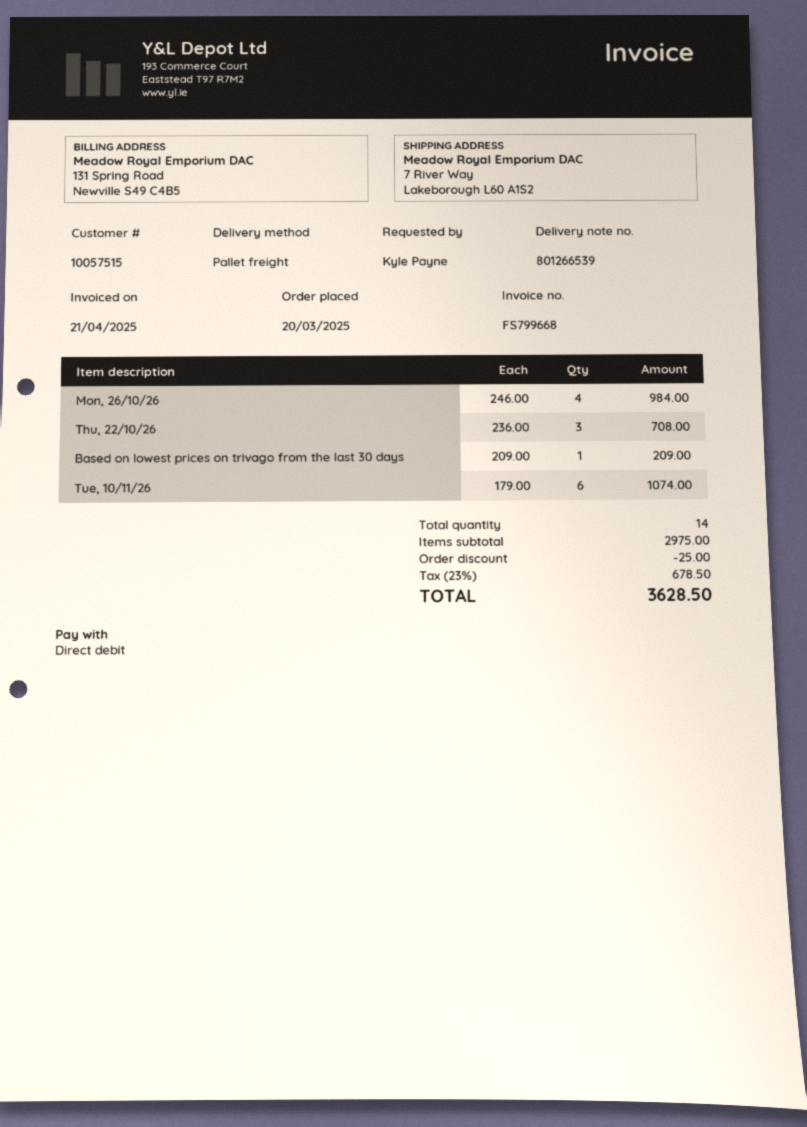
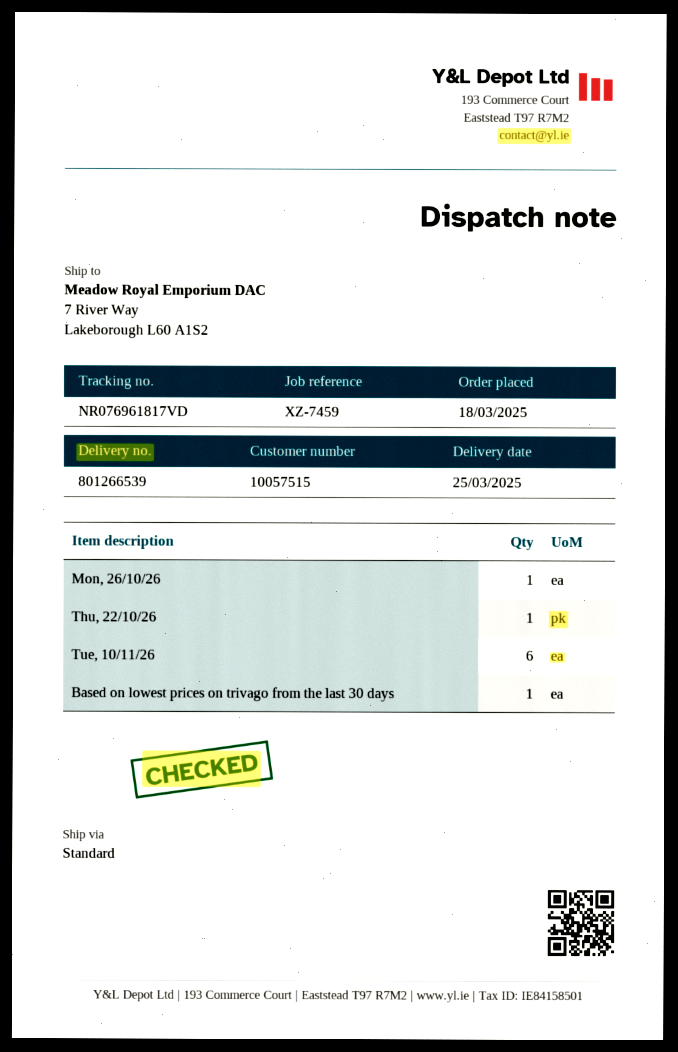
order date: 2025-03-20 -> 2025-03-18
shipping method: pallet freight -> standard
Mon, 26/10/26: 4 -> 1
Thu, 22/10/26: 3 -> 1

